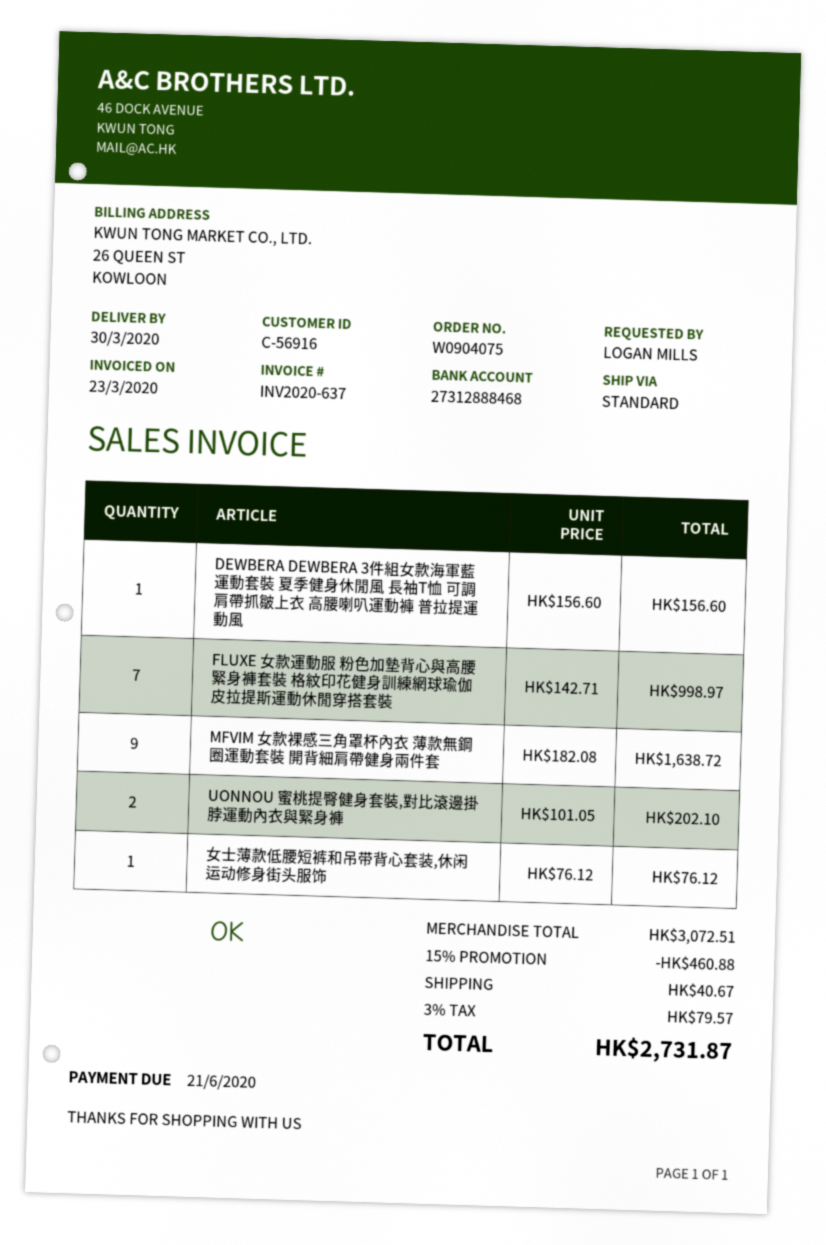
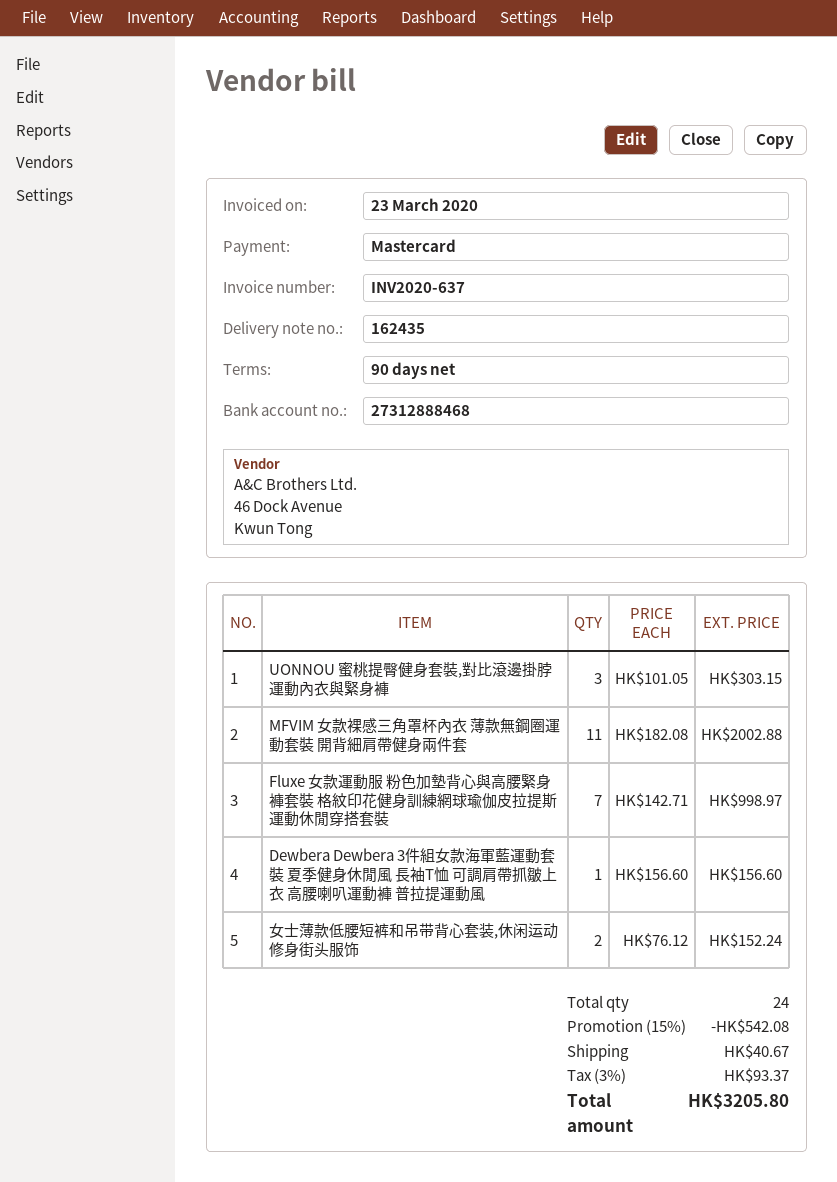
MFVIM 女款裸感三角罩杯內衣 薄款無鋼圈運動套裝 開背細肩帶健身兩件套: 9 x 182.08 = 1638.72 -> 11 x 182.08 = 2002.88
UONNOU 蜜桃提臀健身套裝,對比滾邊掛脖運動內衣與緊身褲: 2 x 101.05 = 202.10 -> 3 x 101.05 = 303.15
女士薄款低腰短裤和吊带背心套装,休闲运动修身街头服饰: 1 x 76.12 = 76.12 -> 2 x 76.12 = 152.24
discount: 15% = 460.88 -> 15% = 542.08
tax: 3% = 79.57 -> 3% = 93.37
total: 2731.87 -> 3205.80

